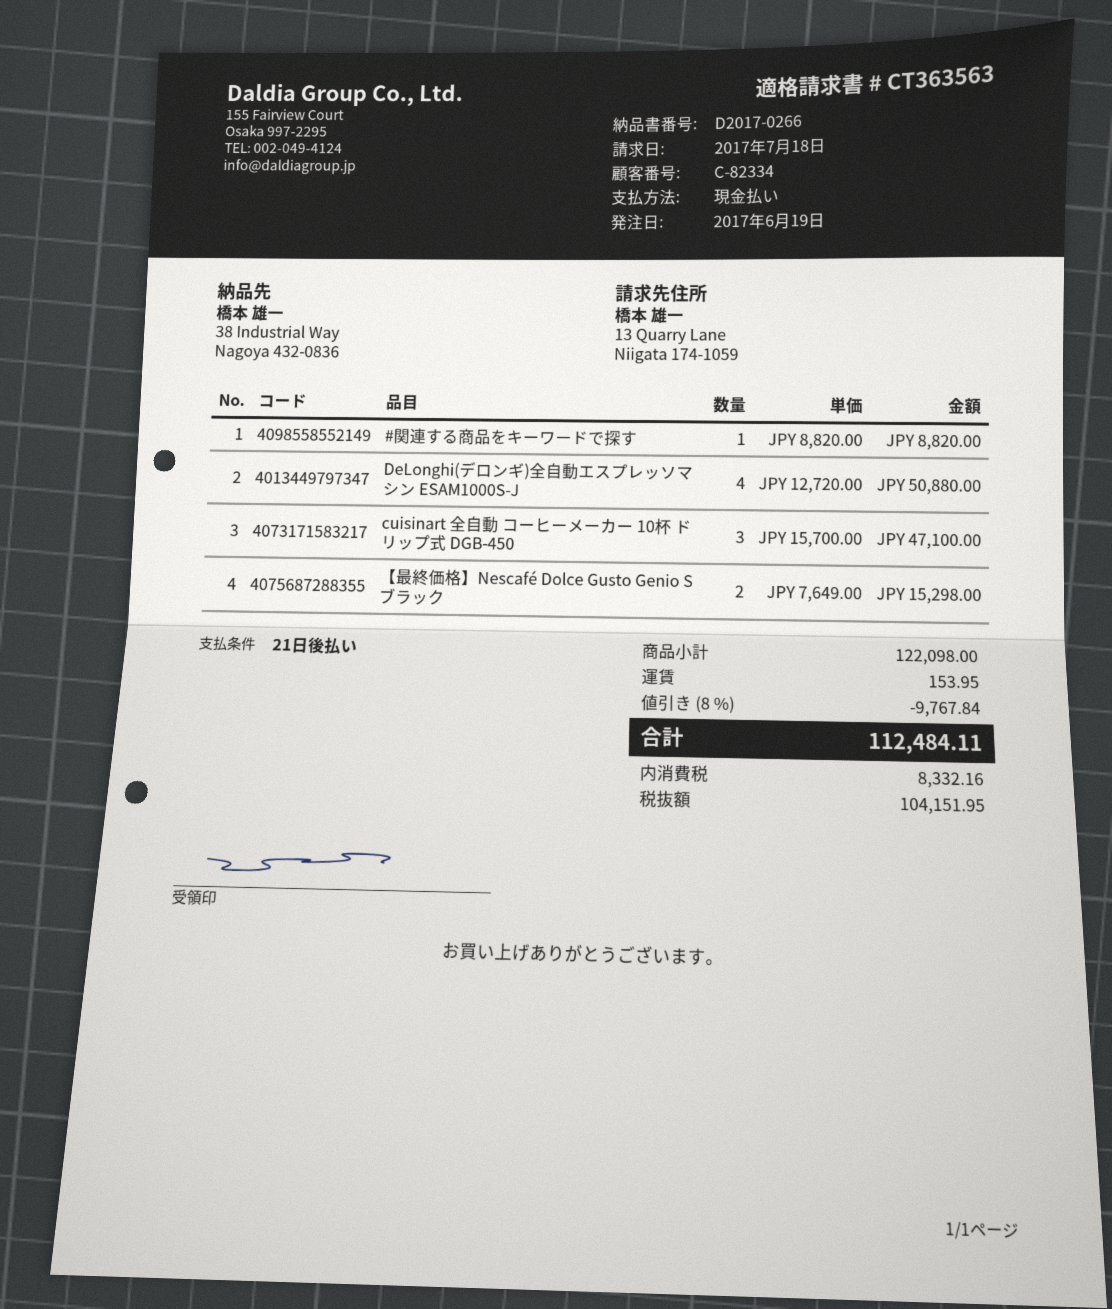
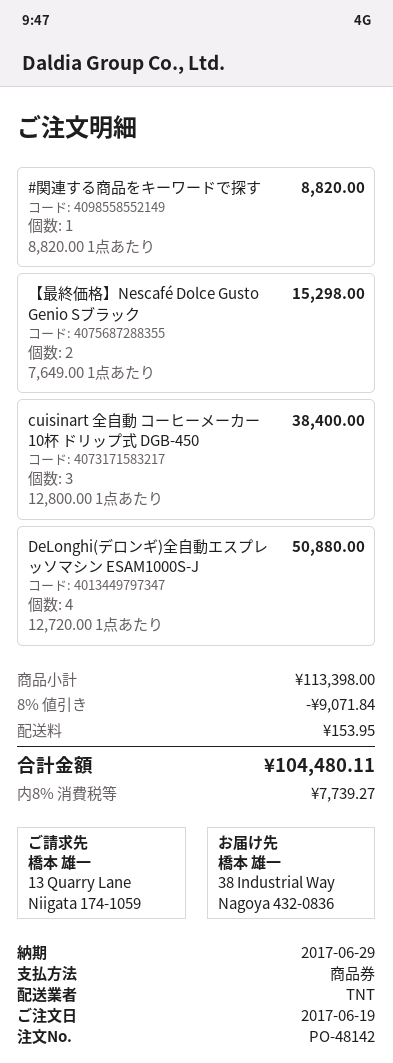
payment method: cash -> gift card
cuisinart 全自動 コーヒーメーカー 10杯 ドリップ式 DGB-450: 3 x 15700.00 = 47100.00 -> 3 x 12800.00 = 38400.00
subtotal: 122098.00 -> 113398.00
discount: 8% = 9767.84 -> 8% = 9071.84
tax: 8332.16 -> 7739.27
total: 112484.11 -> 104480.11

